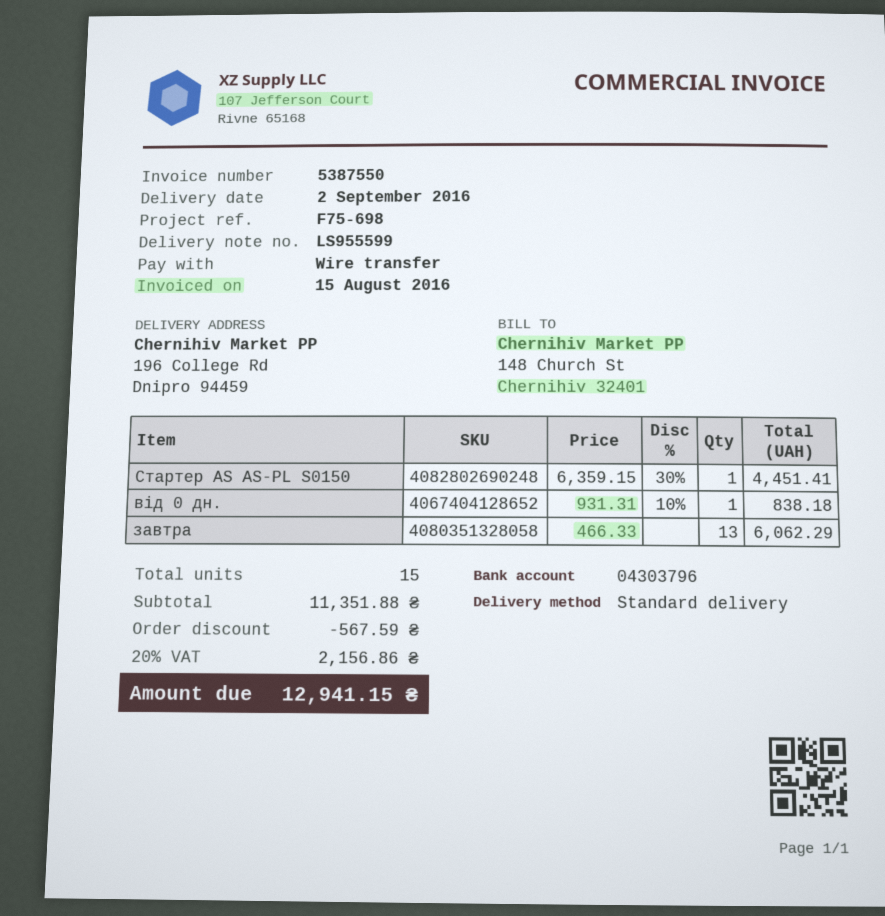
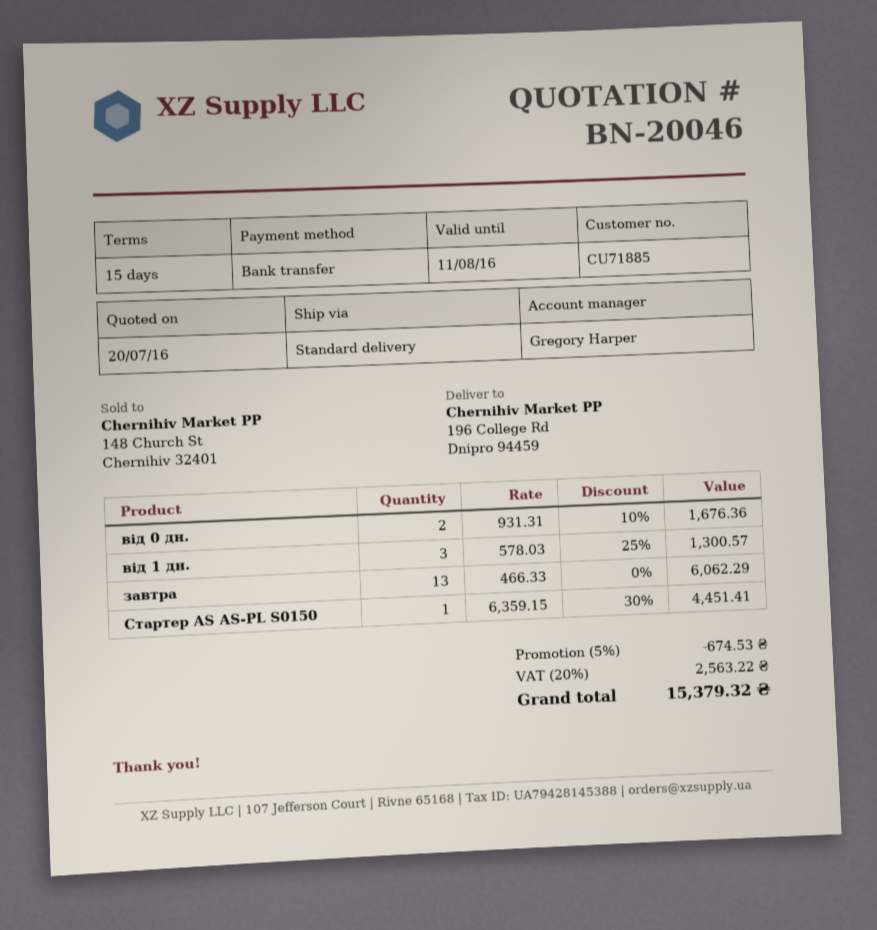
від 0 дн.: 1 x 931.31 - 10% = 838.18 -> 2 x 931.31 - 10% = 1676.36
від 1 дн.: none -> 3 x 578.03 - 25% = 1300.57
discount: 567.59 -> 674.53
tax: 20% = 2156.86 -> 20% = 2563.22
total: 12941.15 -> 15379.32

